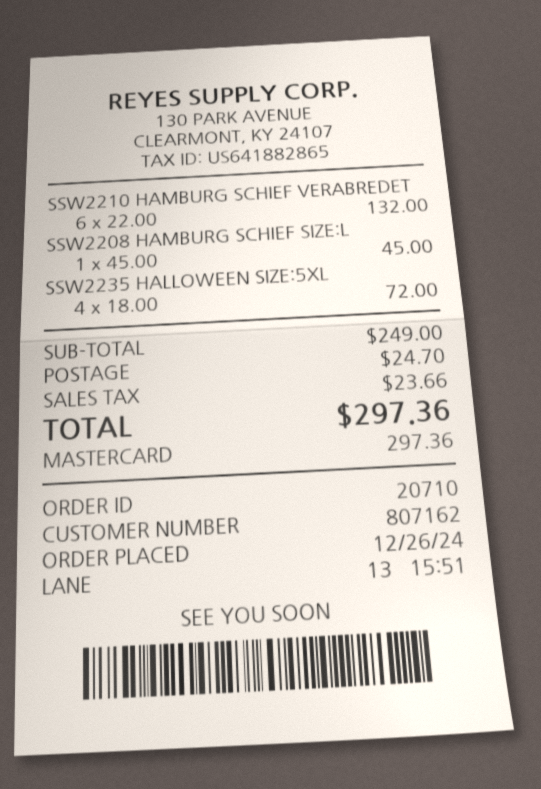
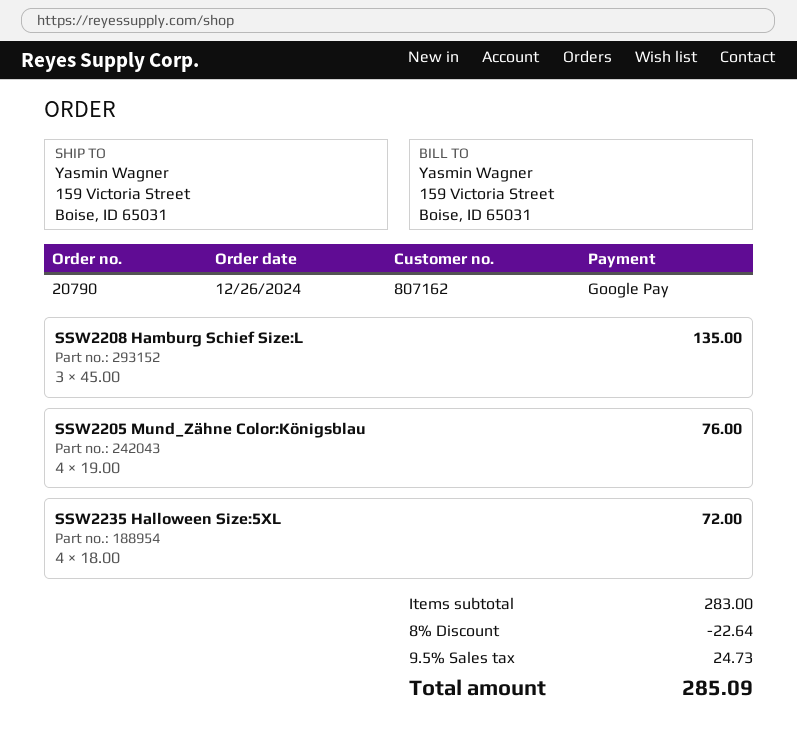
order number: 20710 -> 20790
payment method: Mastercard -> Google Pay
SSW2210 HAMBURG SCHIEF VERABREDET: 6 x 22.00 = 132.00 -> none
SSW2208 HAMBURG SCHIEF SIZE:L: 1 x 45.00 = 45.00 -> 3 x 45.00 = 135.00
SSW2205 Mund_Zähne Color:Königsblau: none -> 4 x 19.00 = 76.00
subtotal: 249.00 -> 283.00
discount: none -> 8% = 22.64
shipping: 24.70 -> none
tax: 23.66 -> 24.73
total: 297.36 -> 285.09

